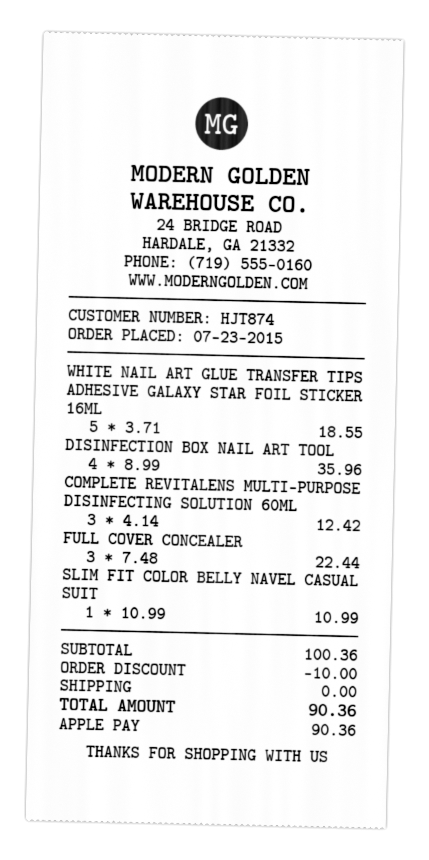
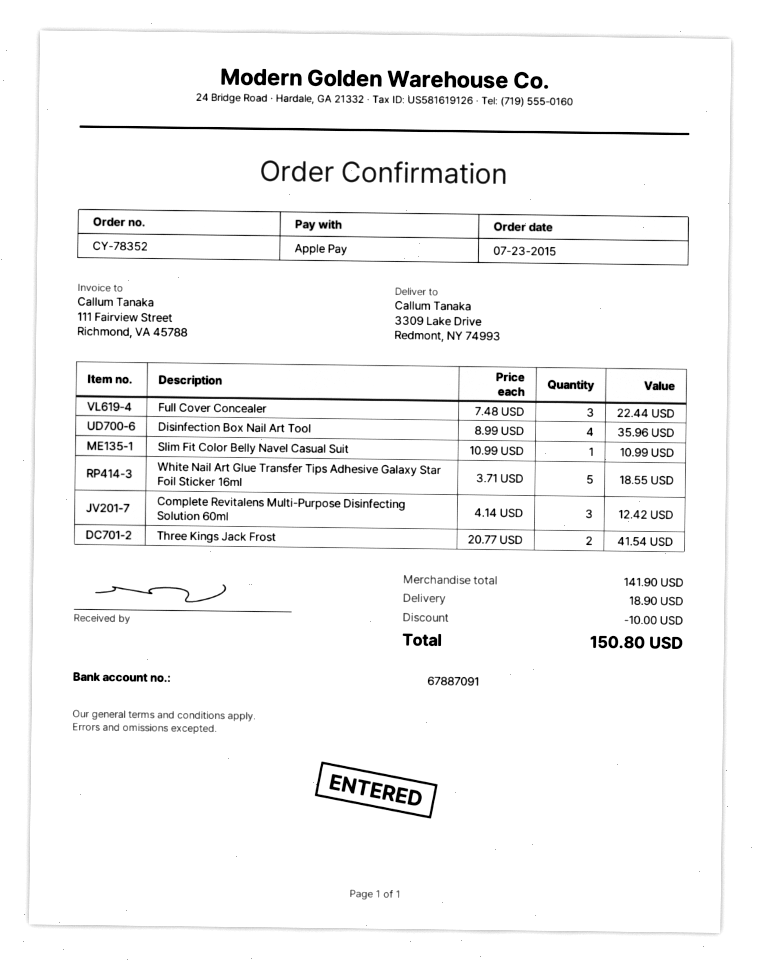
Three Kings Jack Frost: none -> 2 x 20.77 = 41.54
subtotal: 100.36 -> 141.90
shipping: 0.00 -> 18.90
total: 90.36 -> 150.80

